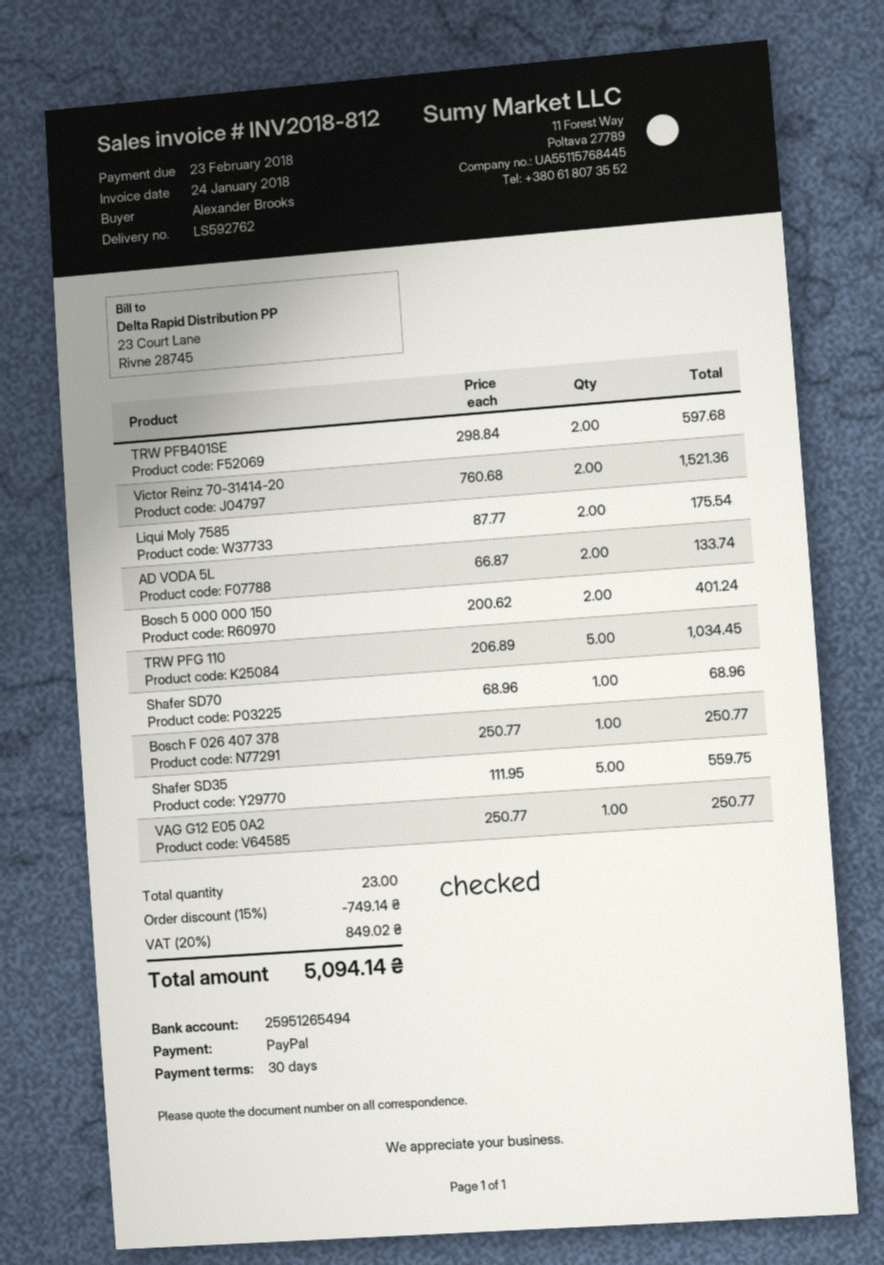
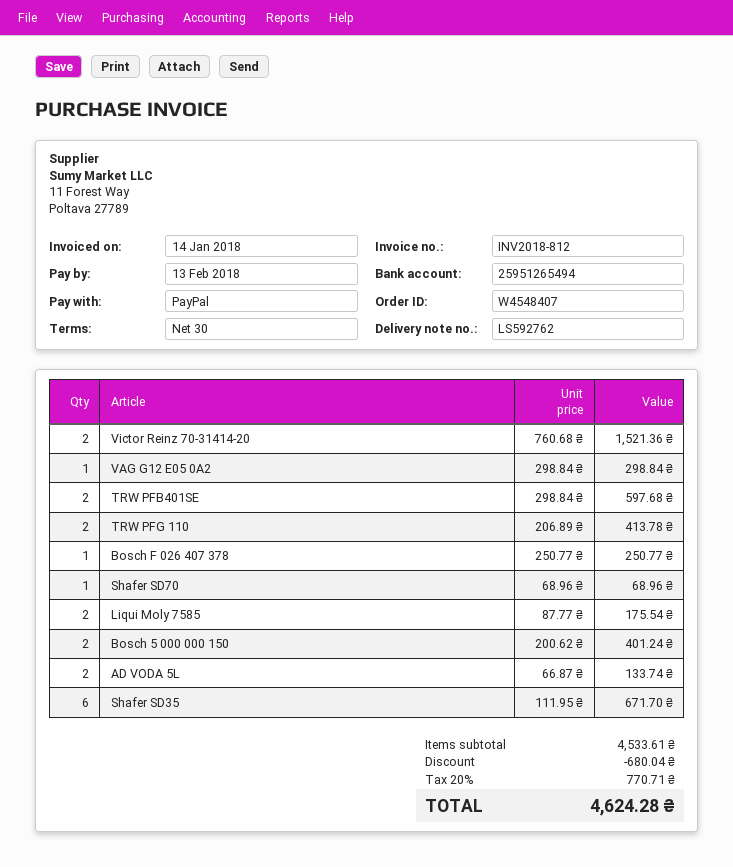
invoice date: 2018-01-24 -> 2018-01-14
due date: 2018-02-23 -> 2018-02-13
TRW PFG 110: 5 x 206.89 = 1034.45 -> 2 x 206.89 = 413.78
Shafer SD35: 5 x 111.95 = 559.75 -> 6 x 111.95 = 671.70
VAG G12 E05 0A2: 1 x 250.77 = 250.77 -> 1 x 298.84 = 298.84
discount: 749.14 -> 680.04
tax: 20% = 849.02 -> 20% = 770.71
total: 5094.14 -> 4624.28

